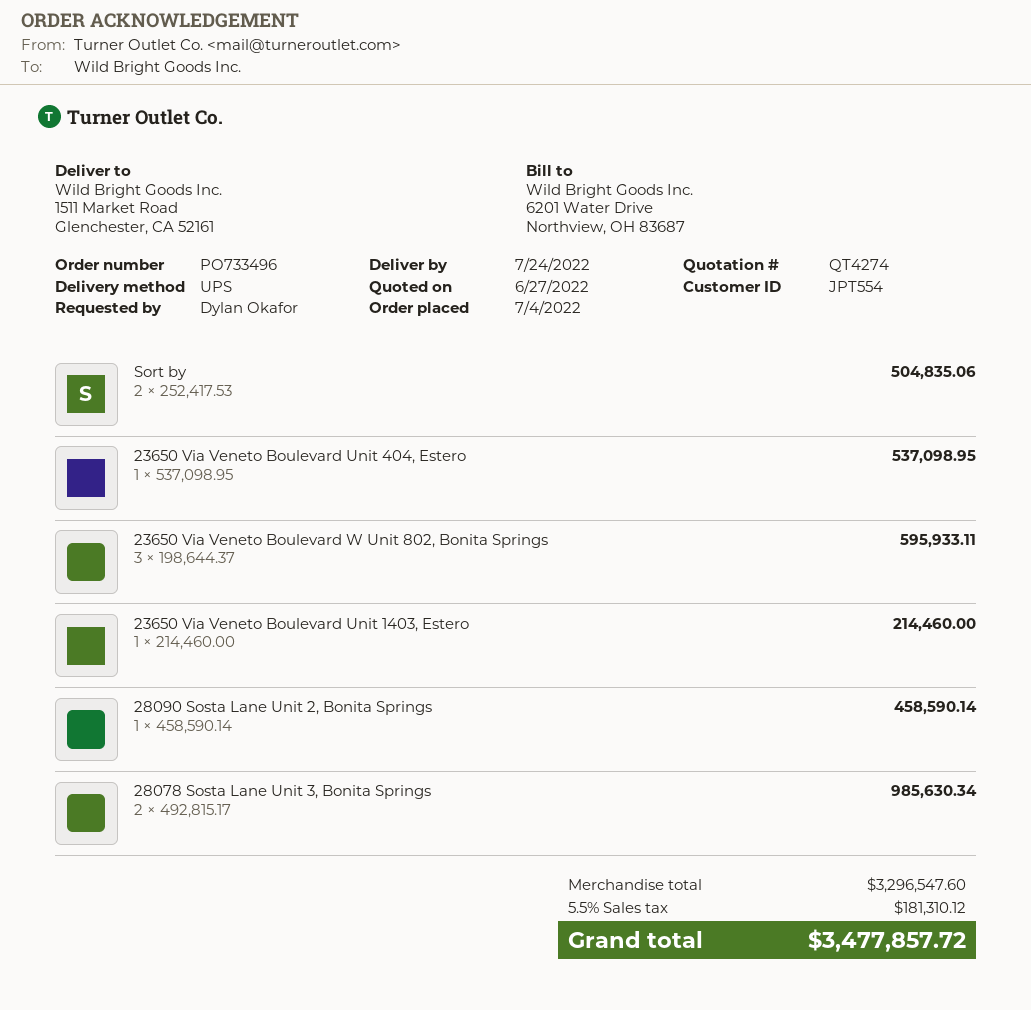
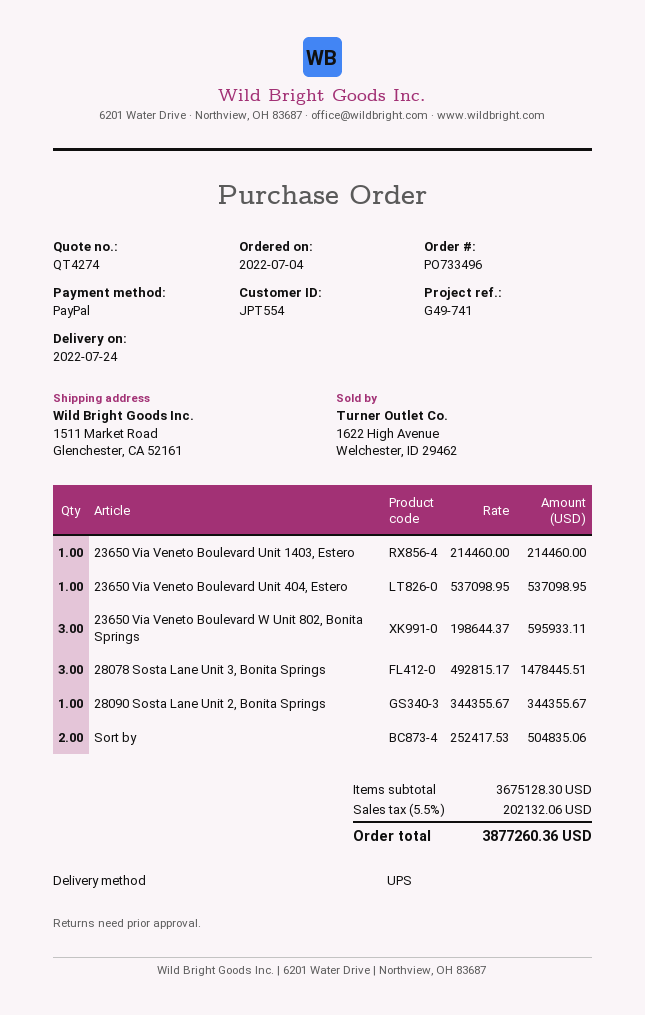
28090 Sosta Lane Unit 2, Bonita Springs: 1 x 458590.14 = 458590.14 -> 1 x 344355.67 = 344355.67
28078 Sosta Lane Unit 3, Bonita Springs: 2 x 492815.17 = 985630.34 -> 3 x 492815.17 = 1478445.51
subtotal: 3296547.60 -> 3675128.30
tax: 5.5% = 181310.12 -> 5.5% = 202132.06
total: 3477857.72 -> 3877260.36

